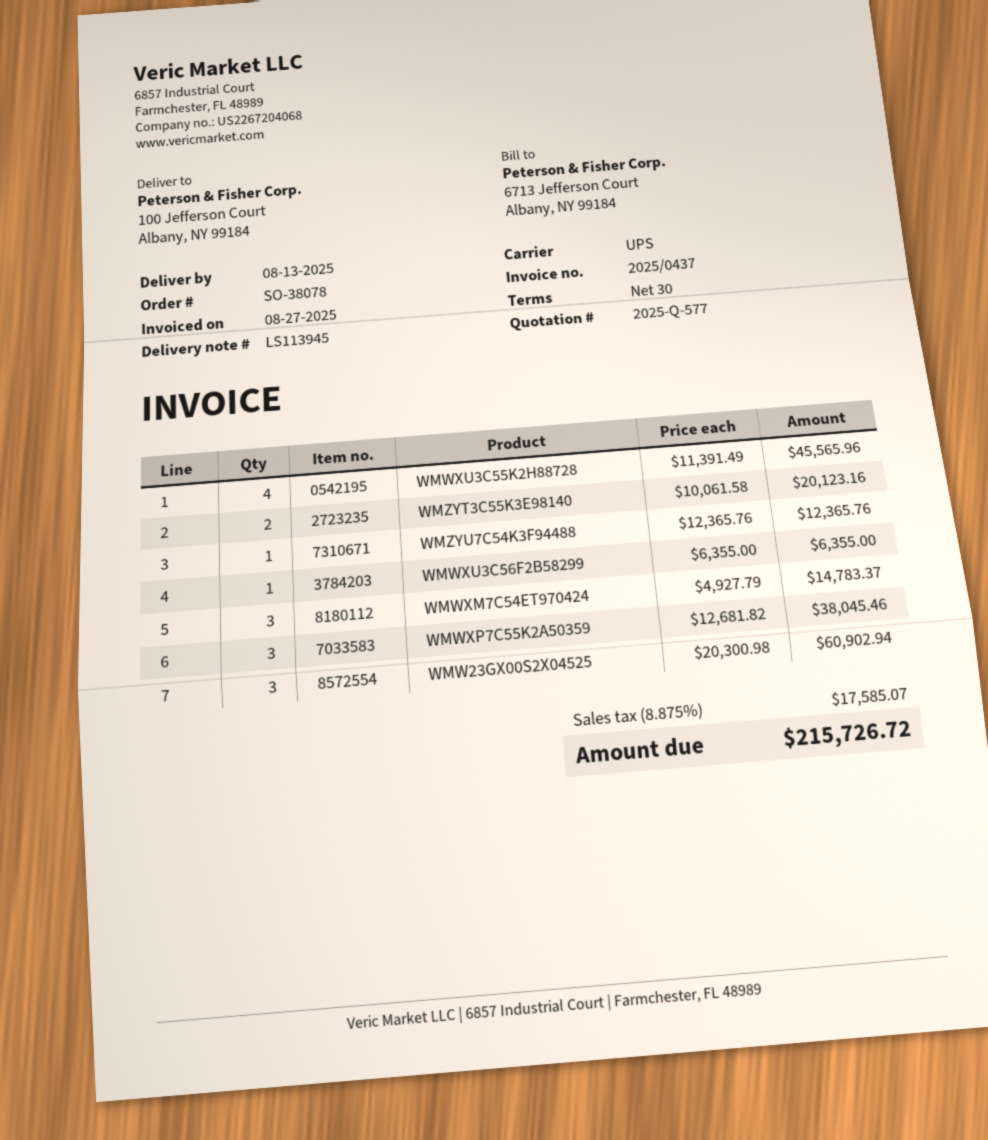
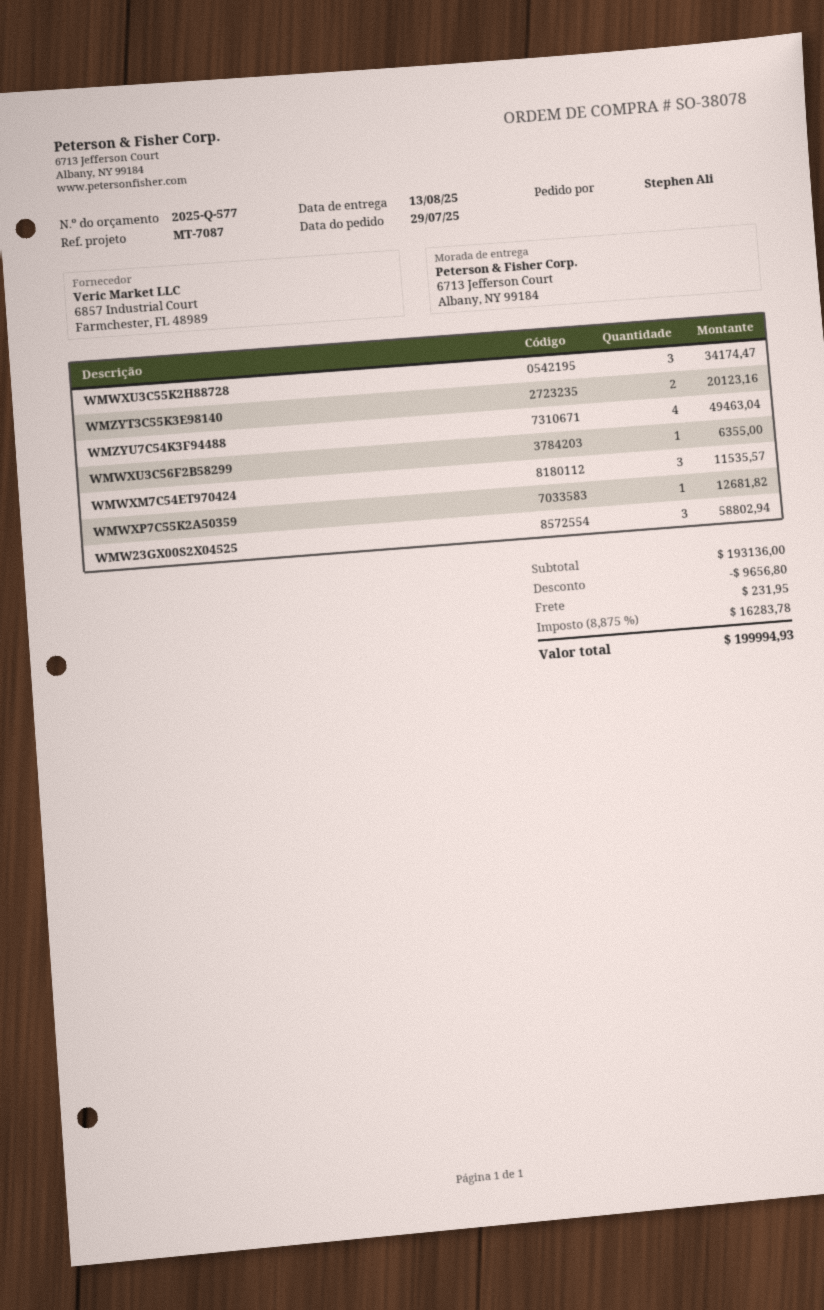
ship to: 100 Jefferson Court, Albany, NY 99184 -> 6713 Jefferson Court, Albany, NY 99184
WMWXU3C55K2H88728: 4 for 45565.96 -> 3 for 34174.47
WMZYU7C54K3F94488: 1 for 12365.76 -> 4 for 49463.04
WMWXM7C54ET970424: 3 for 14783.37 -> 3 for 11535.57
WMWXP7C55K2A50359: 3 for 38045.46 -> 1 for 12681.82
WMW23GX00S2X04525: 3 for 60902.94 -> 3 for 58802.94
discount: none -> 9656.80
shipping: none -> 231.95
tax: 8.875% = 17585.07 -> 8.875% = 16283.78
total: 215726.72 -> 199994.93

